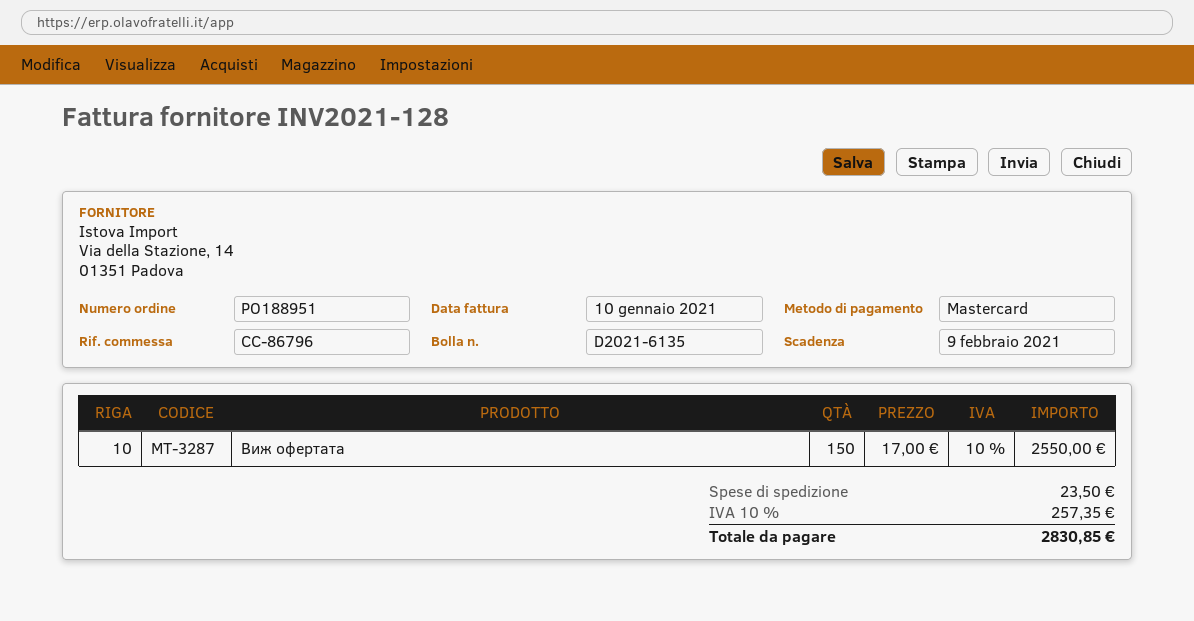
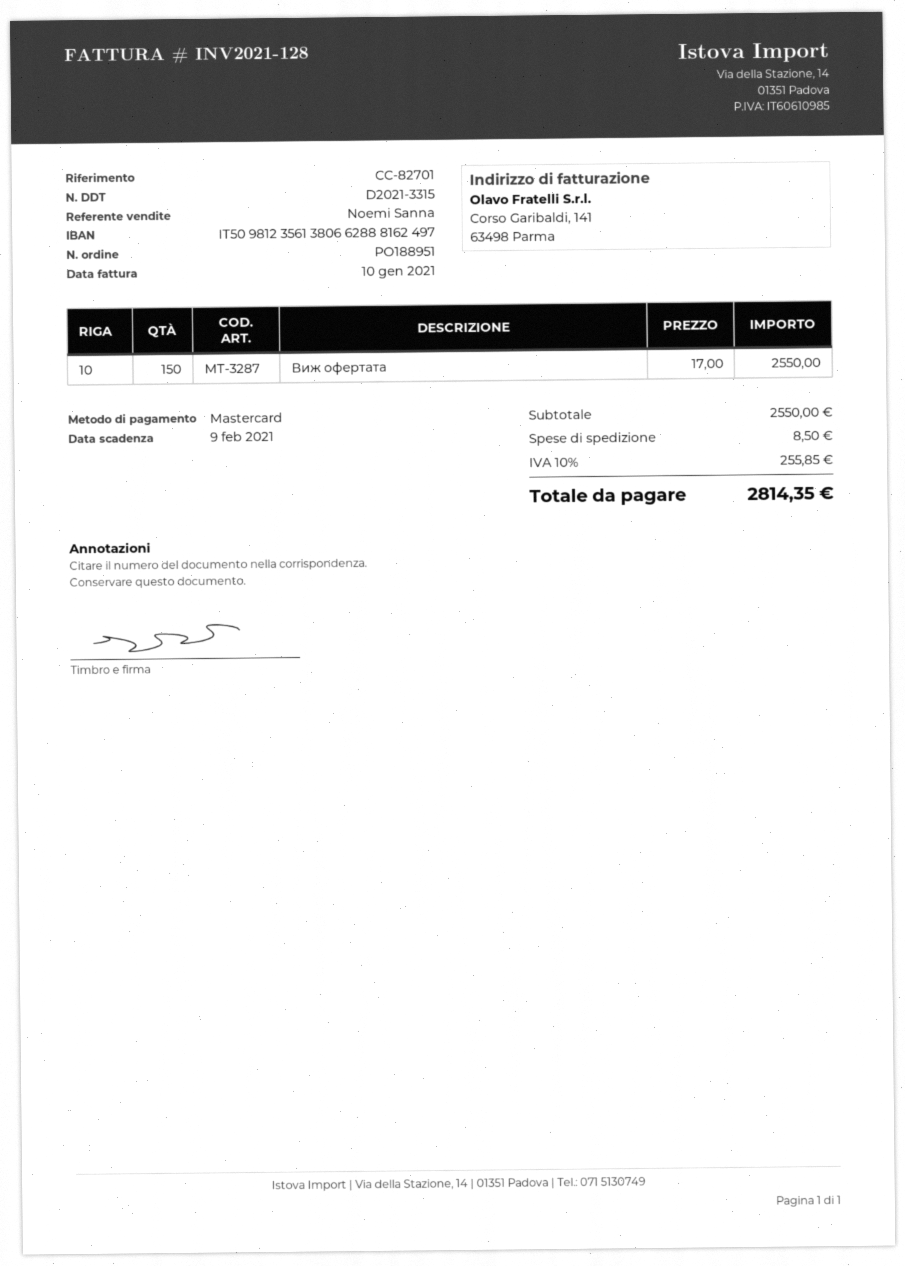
delivery note number: D2021-6135 -> D2021-3315
reference: CC-86796 -> CC-82701
shipping: 23.50 -> 8.50
tax: 10% = 257.35 -> 10% = 255.85
total: 2830.85 -> 2814.35

